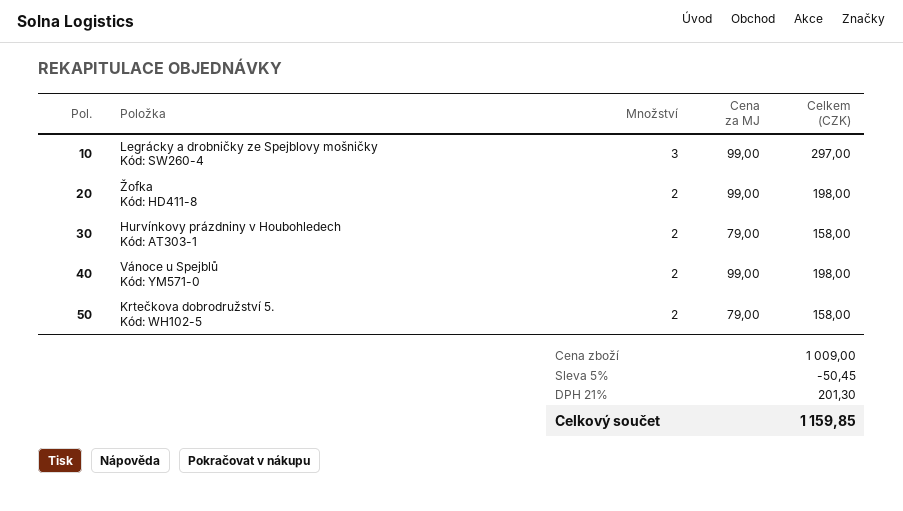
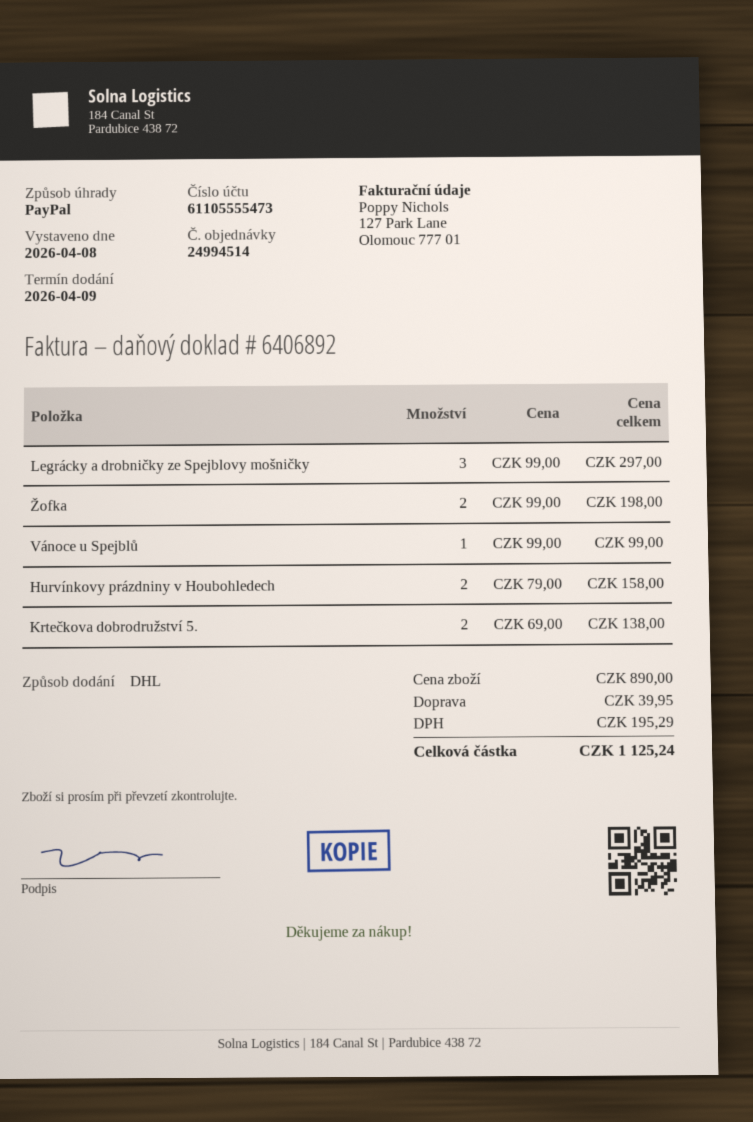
Vánoce u Spejblů: 2 x 99.00 = 198.00 -> 1 x 99.00 = 99.00
Krtečkova dobrodružství 5.: 2 x 79.00 = 158.00 -> 2 x 69.00 = 138.00
subtotal: 1009.00 -> 890.00
discount: 5% = 50.45 -> none
shipping: none -> 39.95
tax: 201.30 -> 195.29
total: 1159.85 -> 1125.24

